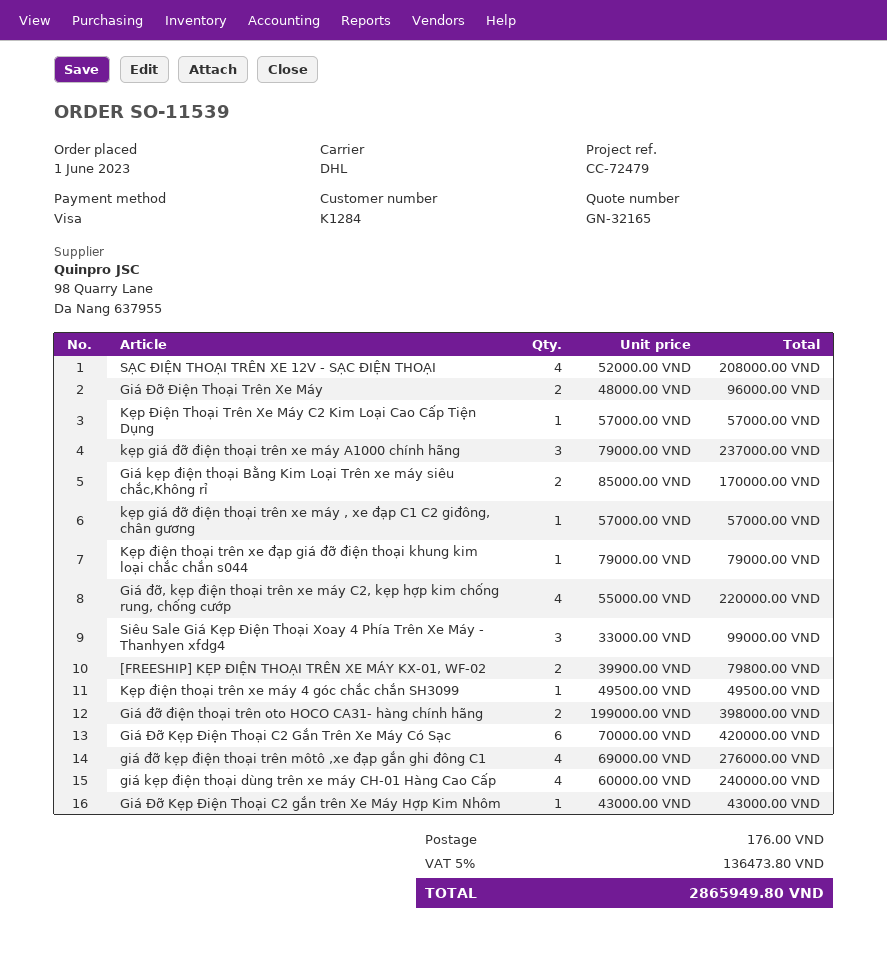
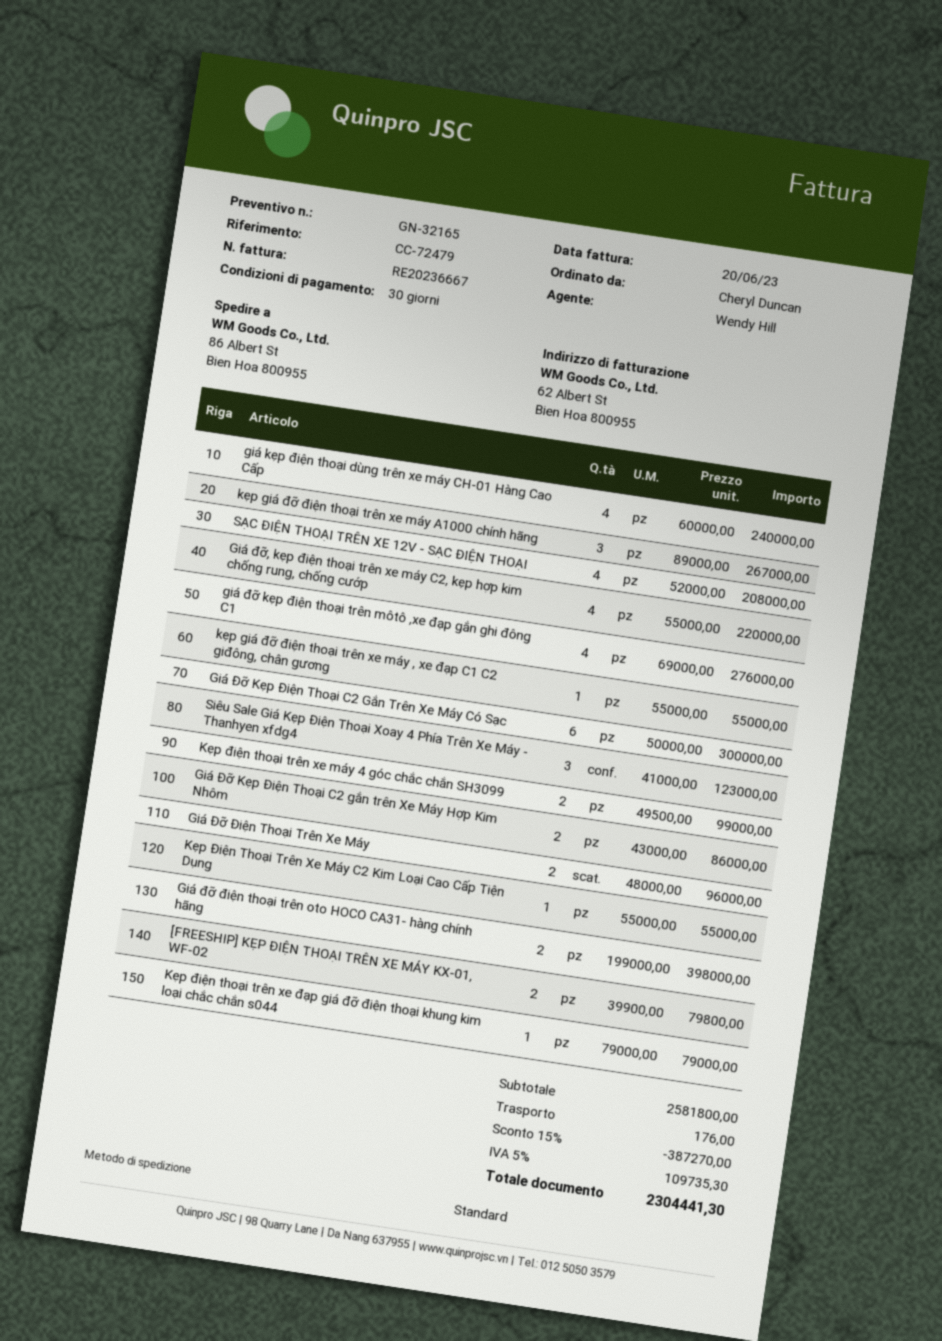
shipping method: DHL -> standard
Kẹp Điện Thoại Trên Xe Máy C2 Kim Loại Cao Cấp Tiện Dụng: 1 x 57000.00 = 57000.00 -> 1 x 55000.00 = 55000.00
kẹp giá đỡ điện thoại trên xe máy A1000 chính hãng: 3 x 79000.00 = 237000.00 -> 3 x 89000.00 = 267000.00
Giá kẹp điện thoại Bằng Kim Loại Trên xe máy siêu chắc,Không rỉ: 2 x 85000.00 = 170000.00 -> none
kẹp giá đỡ điện thoại trên xe máy , xe đạp C1 C2 giđông, chân gương: 1 x 57000.00 = 57000.00 -> 1 x 55000.00 = 55000.00
Siêu Sale Giá Kẹp Điện Thoại Xoay 4 Phía Trên Xe Máy - Thanhyen xfdg4: 3 x 33000.00 = 99000.00 -> 3 x 41000.00 = 123000.00
Kẹp điện thoại trên xe máy 4 góc chắc chắn SH3099: 1 x 49500.00 = 49500.00 -> 2 x 49500.00 = 99000.00
Giá Đỡ Kẹp Điện Thoại C2 Gắn Trên Xe Máy Có Sạc: 6 x 70000.00 = 420000.00 -> 6 x 50000.00 = 300000.00
Giá Đỡ Kẹp Điện Thoại C2 gắn trên Xe Máy Hợp Kim Nhôm: 1 x 43000.00 = 43000.00 -> 2 x 43000.00 = 86000.00
discount: none -> 15% = 387270.00
tax: 5% = 136473.80 -> 5% = 109735.30
total: 2865949.80 -> 2304441.30

